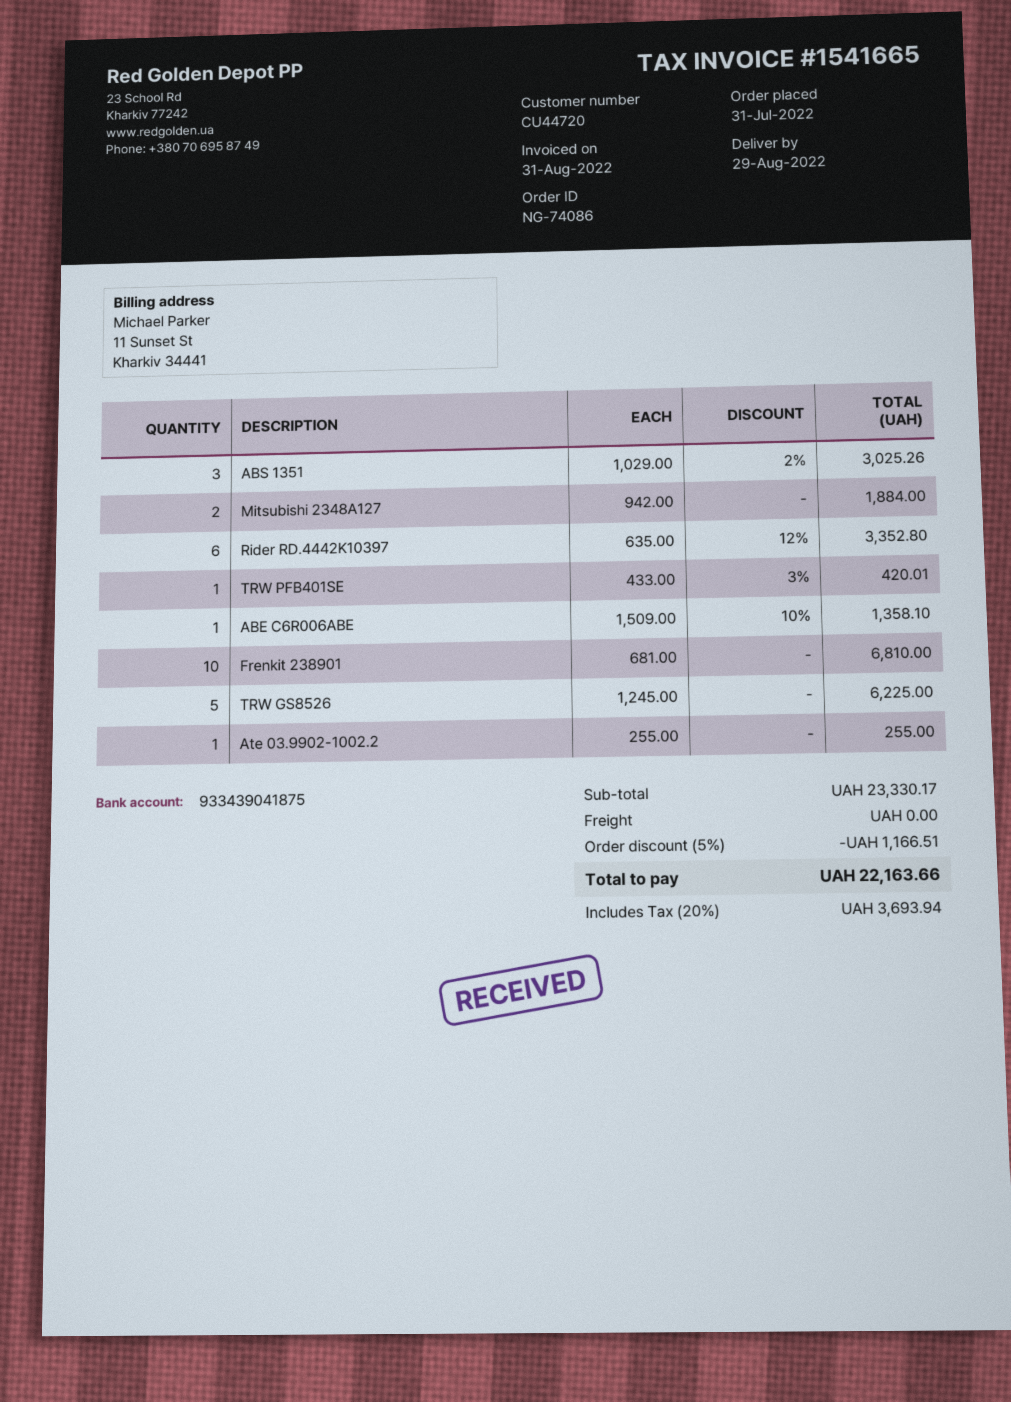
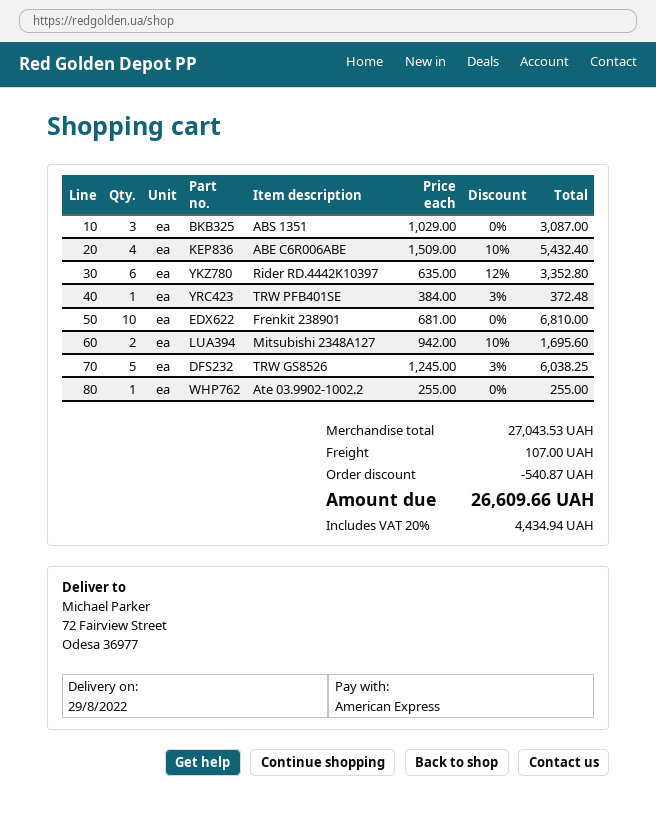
ABS 1351: 3 x 1029.00 - 2% = 3025.26 -> 3 x 1029.00 = 3087.00
Mitsubishi 2348A127: 2 x 942.00 = 1884.00 -> 2 x 942.00 - 10% = 1695.60
TRW PFB401SE: 1 x 433.00 - 3% = 420.01 -> 1 x 384.00 - 3% = 372.48
ABE C6R006ABE: 1 x 1509.00 - 10% = 1358.10 -> 4 x 1509.00 - 10% = 5432.40
TRW GS8526: 5 x 1245.00 = 6225.00 -> 5 x 1245.00 - 3% = 6038.25
subtotal: 23330.17 -> 27043.53
discount: 1166.51 -> 540.87
shipping: 0.00 -> 107.00
tax: 20% = 3693.94 -> 20% = 4434.94
total: 22163.66 -> 26609.66

